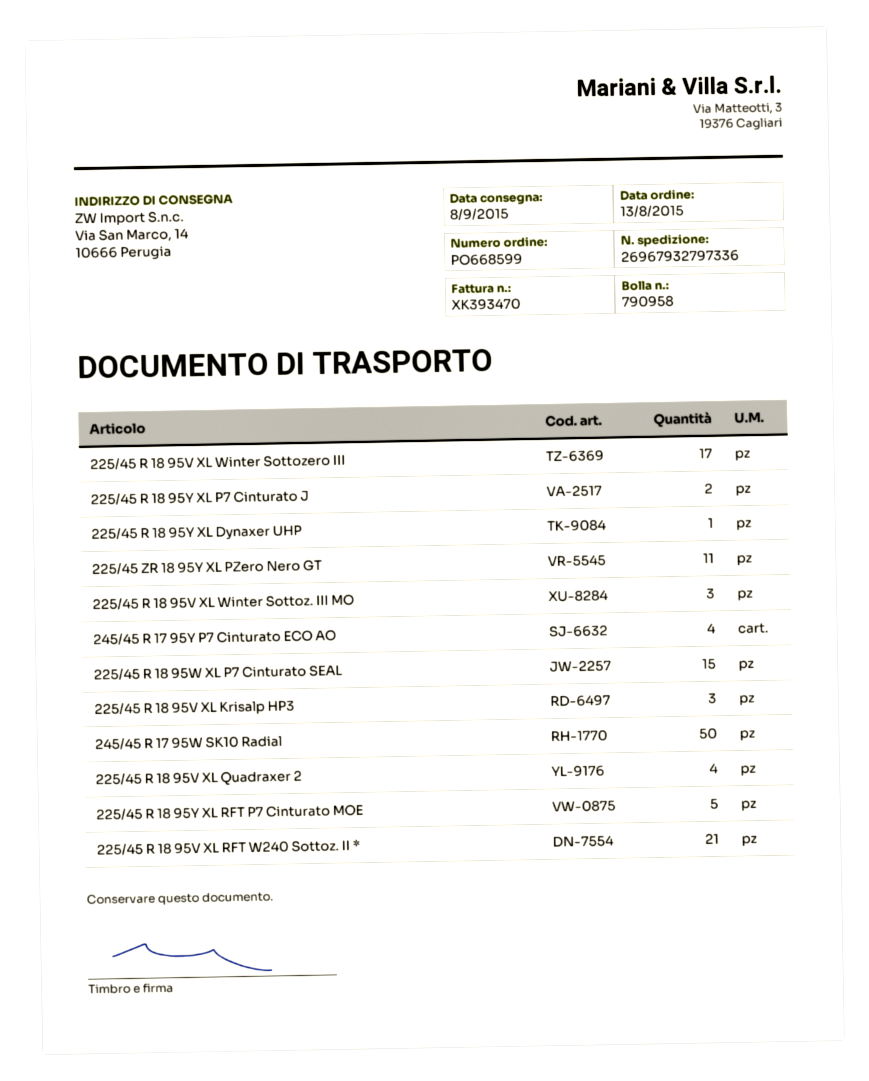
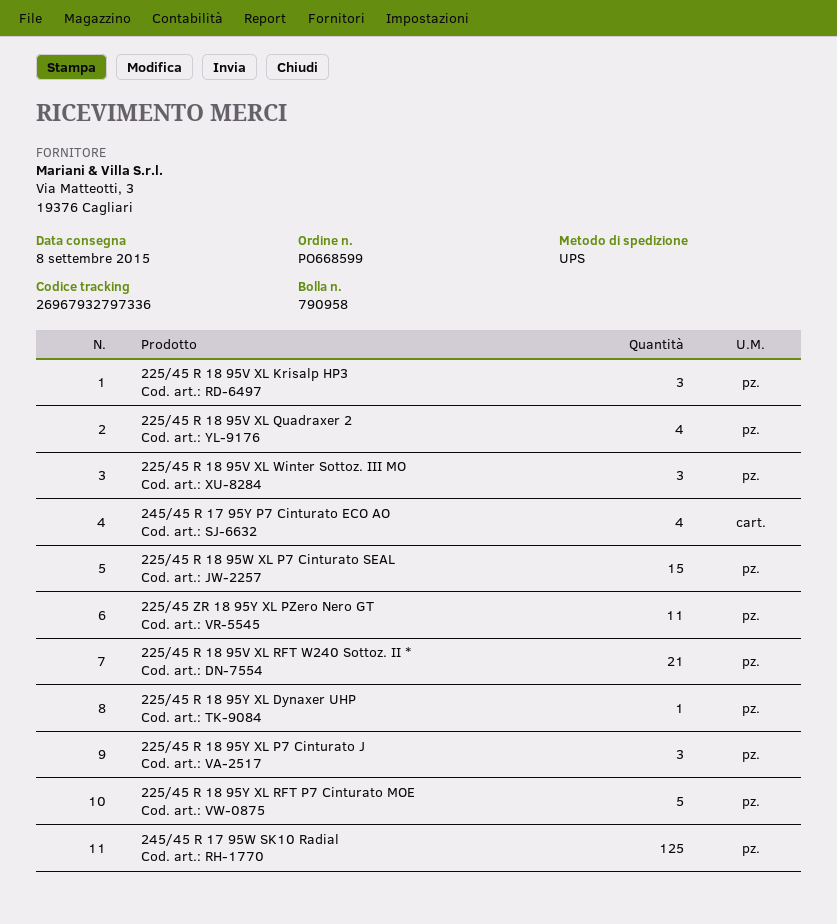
225/45 R 18 95V XL Winter Sottozero III: 17 -> none
225/45 R 18 95Y XL P7 Cinturato J: 2 -> 3
245/45 R 17 95W SK10 Radial: 50 -> 125

